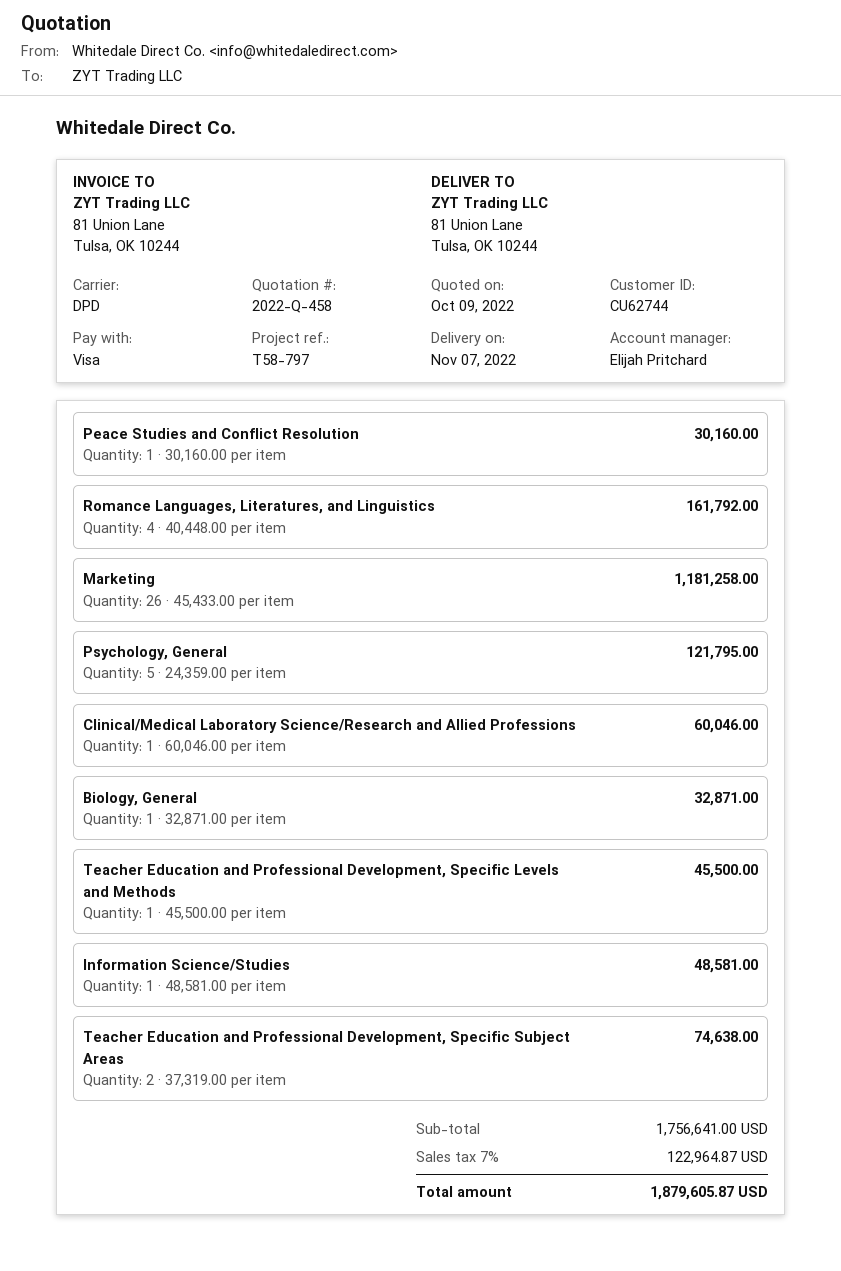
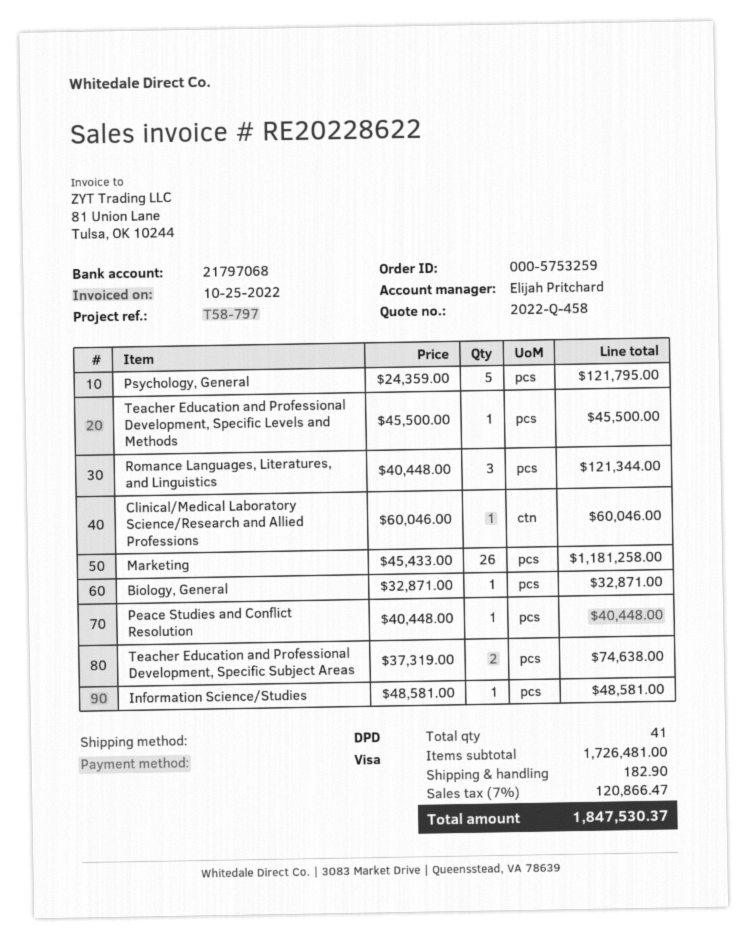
Peace Studies and Conflict Resolution: 1 x 30160.00 = 30160.00 -> 1 x 40448.00 = 40448.00
Romance Languages, Literatures, and Linguistics: 4 x 40448.00 = 161792.00 -> 3 x 40448.00 = 121344.00
subtotal: 1756641.00 -> 1726481.00
shipping: none -> 182.90
tax: 7% = 122964.87 -> 7% = 120866.47
total: 1879605.87 -> 1847530.37

